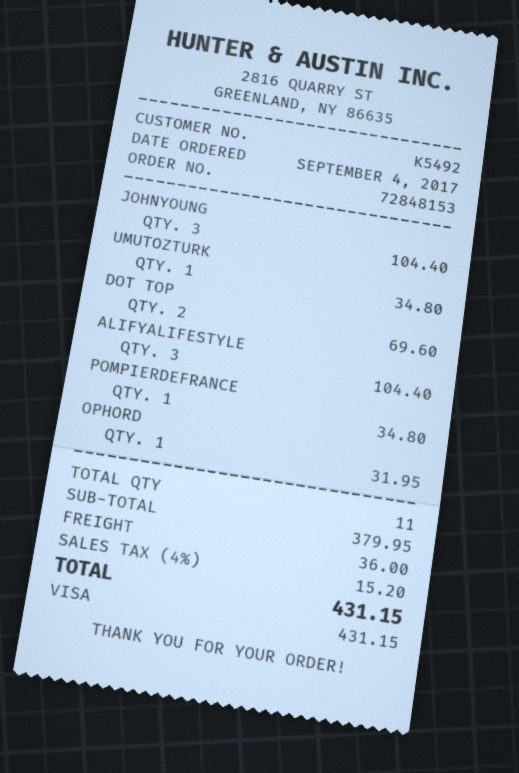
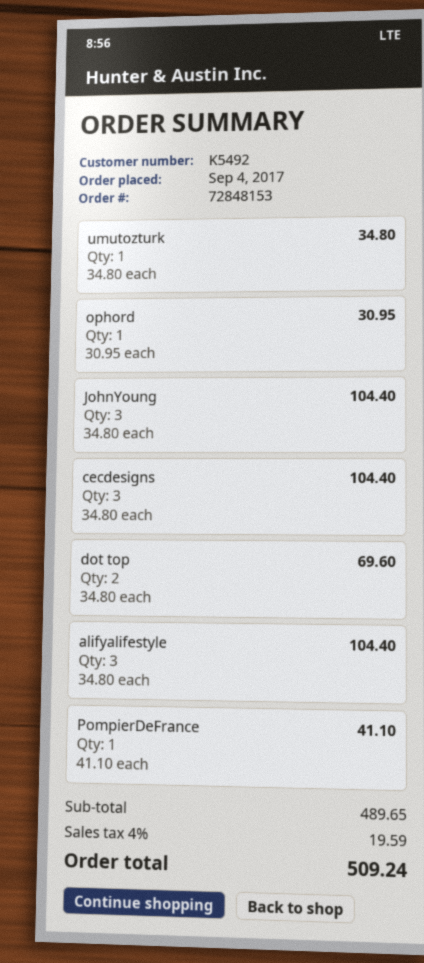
POMPIERDEFRANCE: 1 for 34.80 -> 1 for 41.10
OPHORD: 1 for 31.95 -> 1 for 30.95
cecdesigns: none -> 3 for 104.40
subtotal: 379.95 -> 489.65
shipping: 36.00 -> none
tax: 4% = 15.20 -> 4% = 19.59
total: 431.15 -> 509.24

